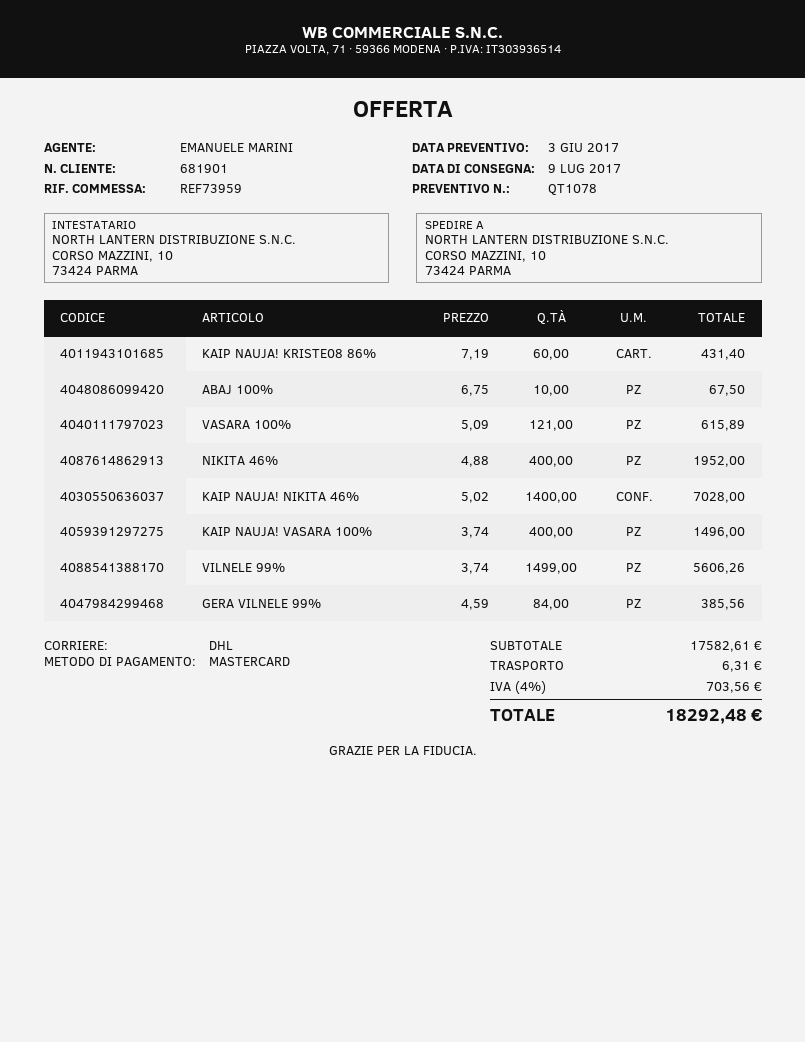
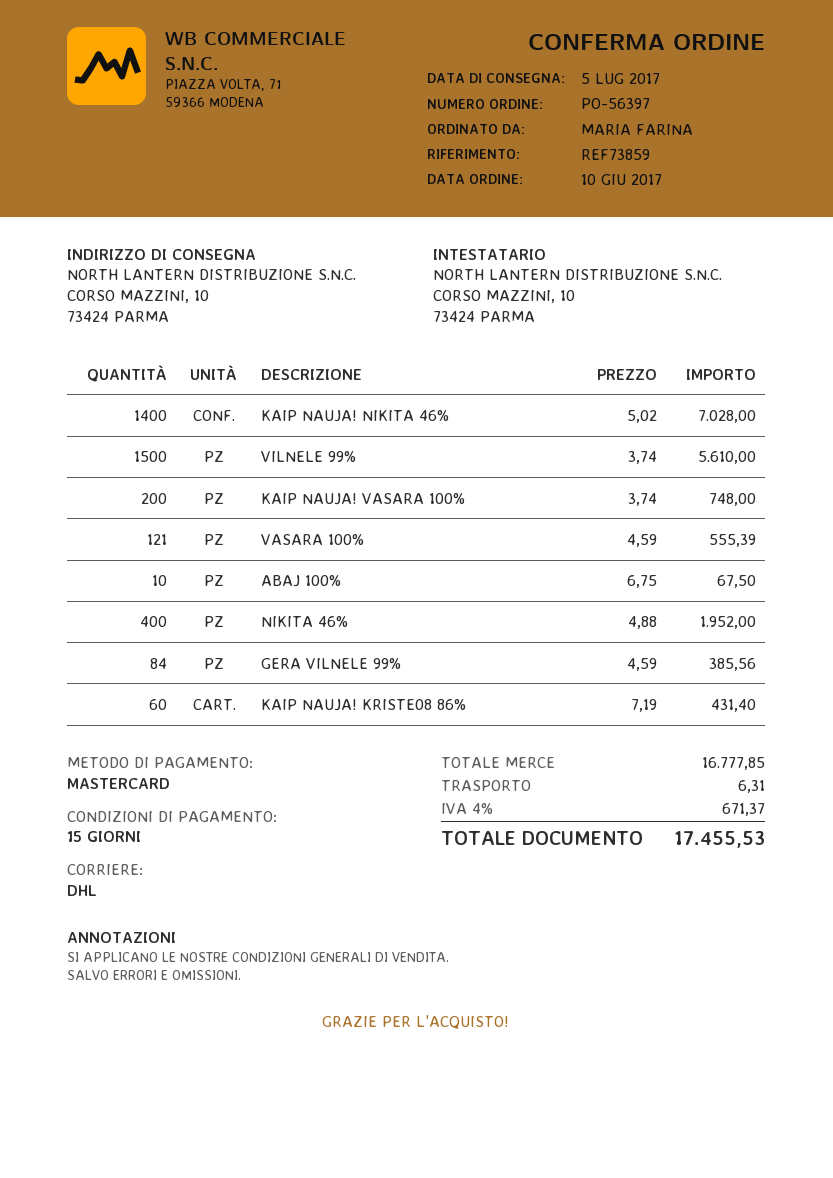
delivery date: 2017-07-09 -> 2017-07-05
reference: REF73959 -> REF73859
VASARA 100%: 121 x 5.09 = 615.89 -> 121 x 4.59 = 555.39
KAIP NAUJA! VASARA 100%: 400 x 3.74 = 1496.00 -> 200 x 3.74 = 748.00
VILNELE 99%: 1499 x 3.74 = 5606.26 -> 1500 x 3.74 = 5610.00
subtotal: 17582.61 -> 16777.85
tax: 4% = 703.56 -> 4% = 671.37
total: 18292.48 -> 17455.53

